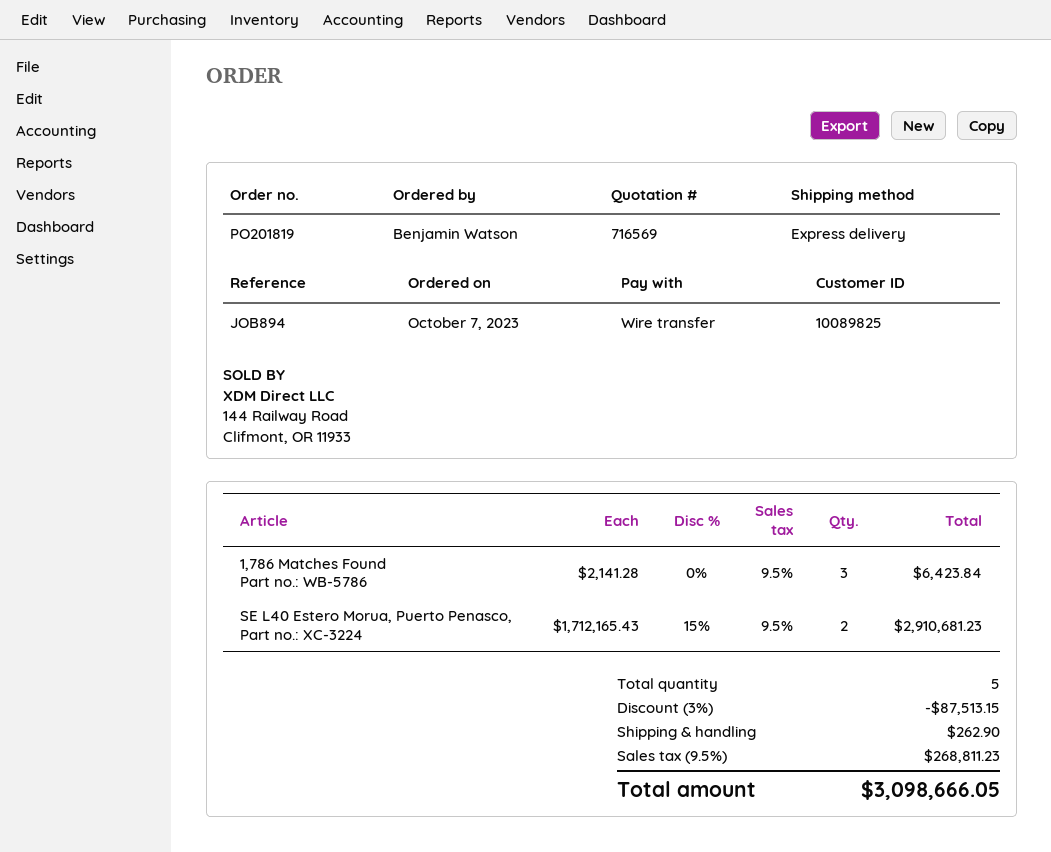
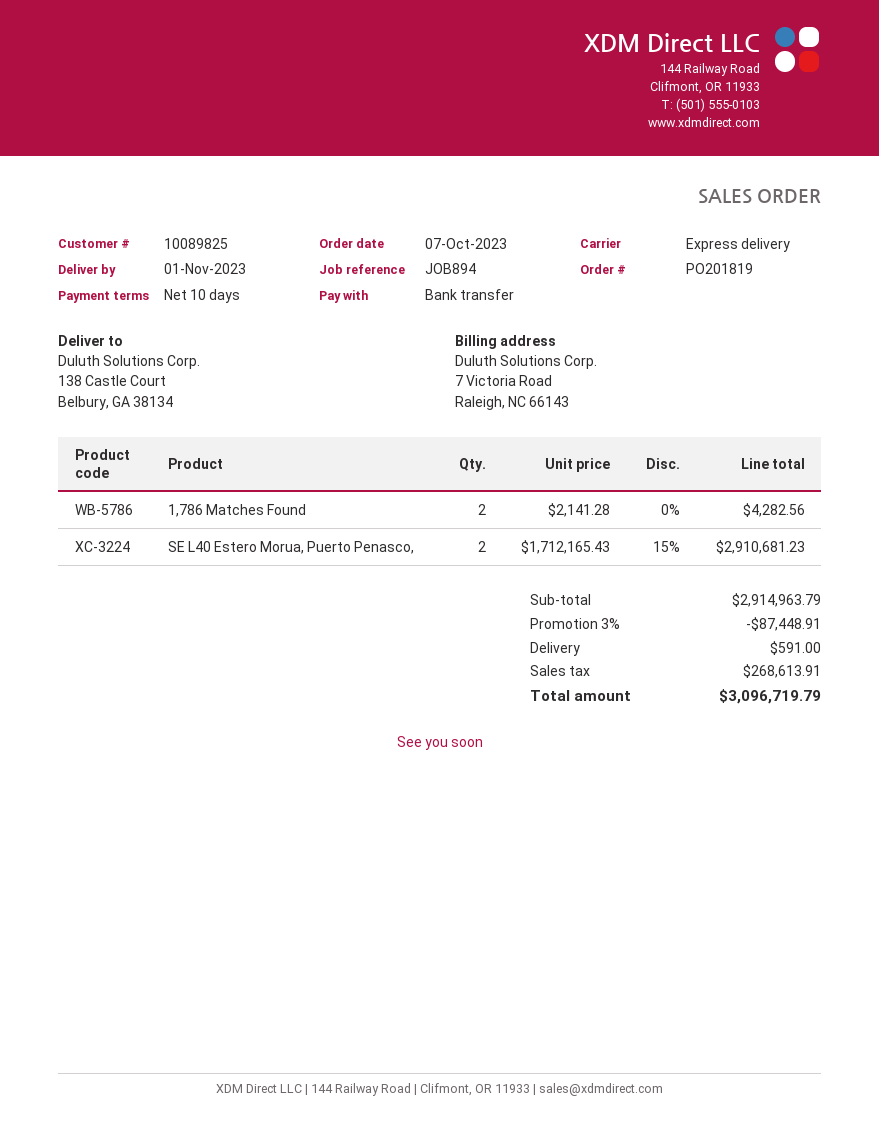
1,786 Matches Found: 3 x 2141.28 = 6423.84 -> 2 x 2141.28 = 4282.56
discount: 3% = 87513.15 -> 3% = 87448.91
shipping: 262.90 -> 591.00
tax: 268811.23 -> 268613.91
total: 3098666.05 -> 3096719.79

